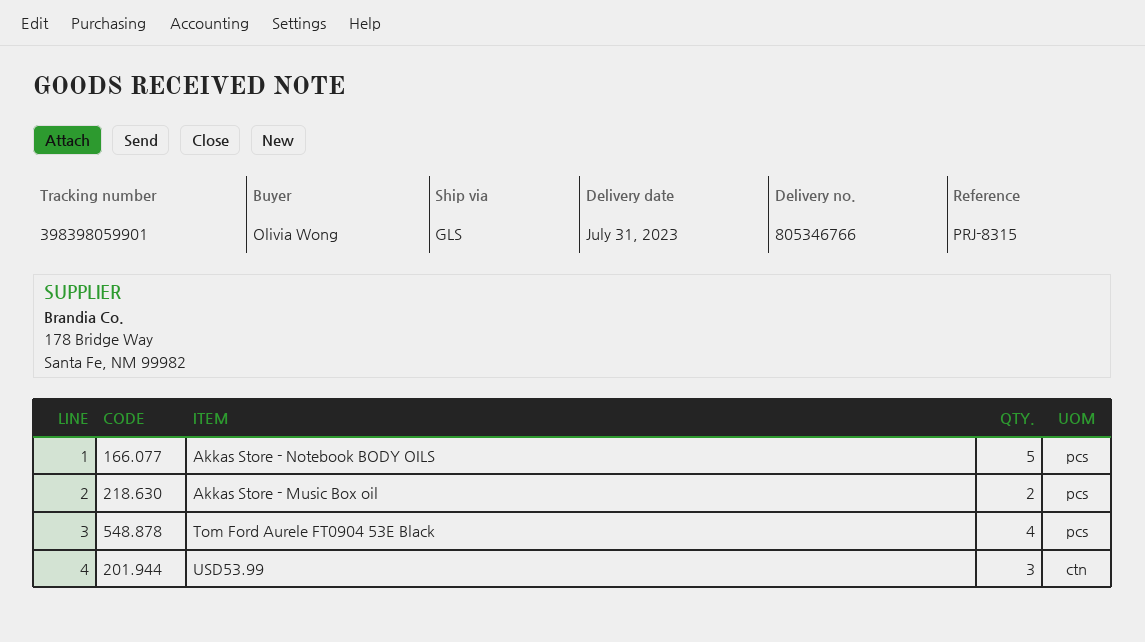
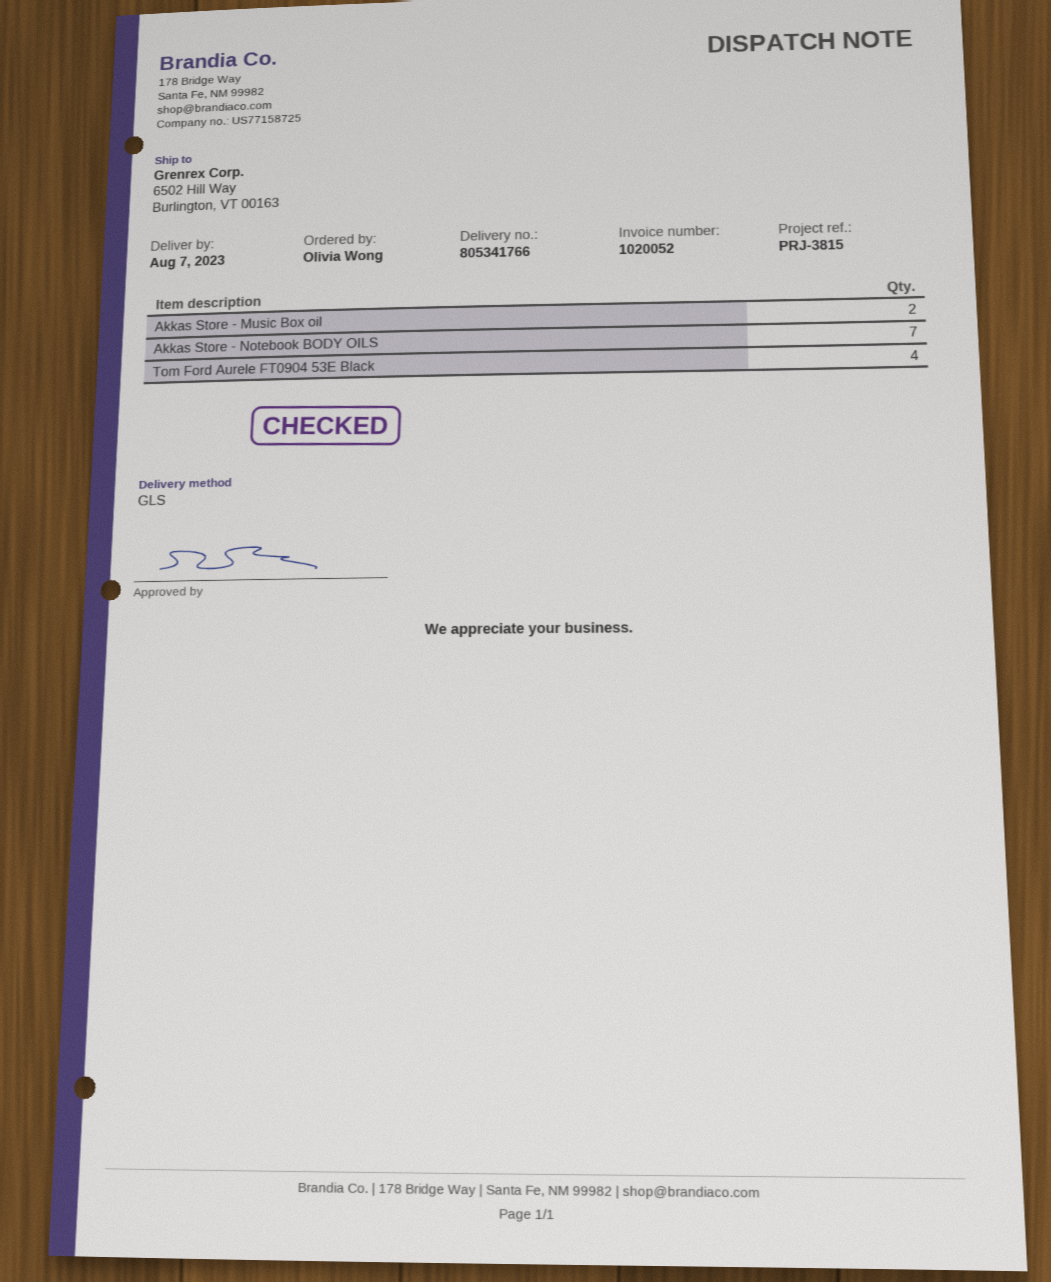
delivery note number: 805346766 -> 805341766
delivery date: 2023-07-31 -> 2023-08-07
reference: PRJ-8315 -> PRJ-3815
Akkas Store - Notebook BODY OILS: 5 -> 7
USD53.99: 3 -> none

